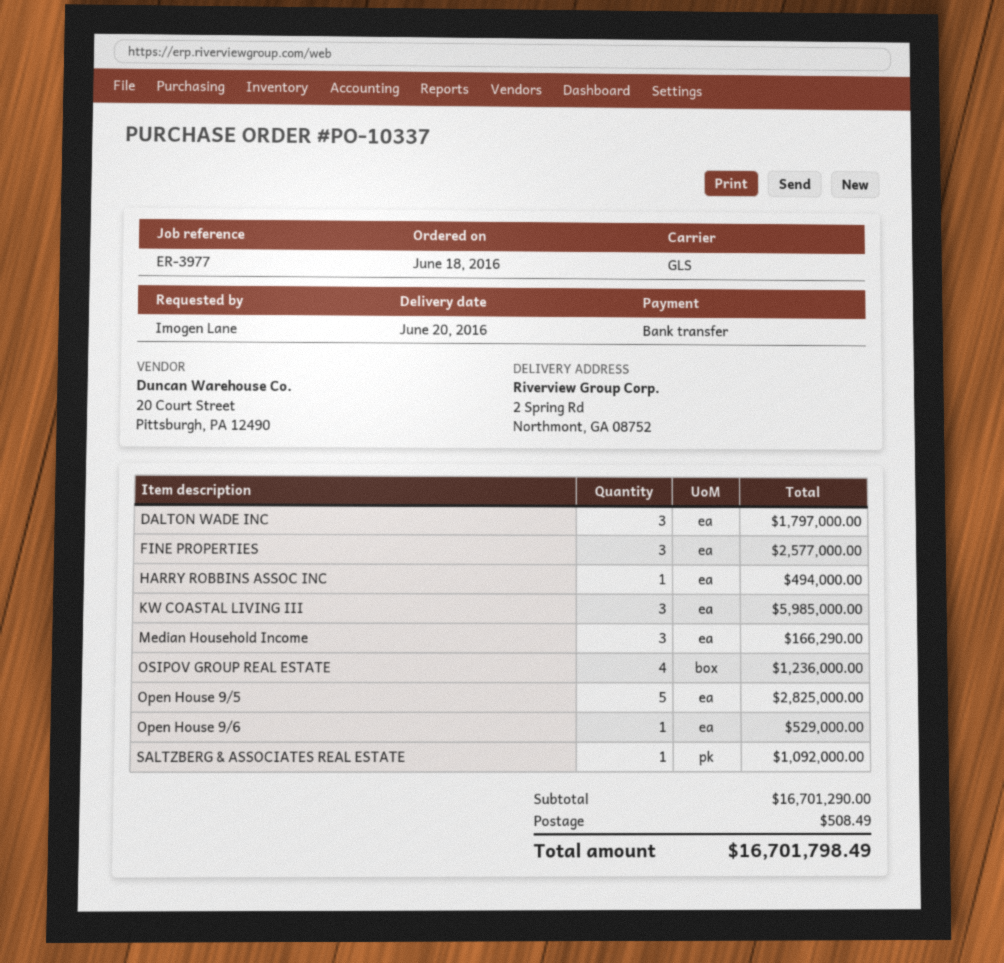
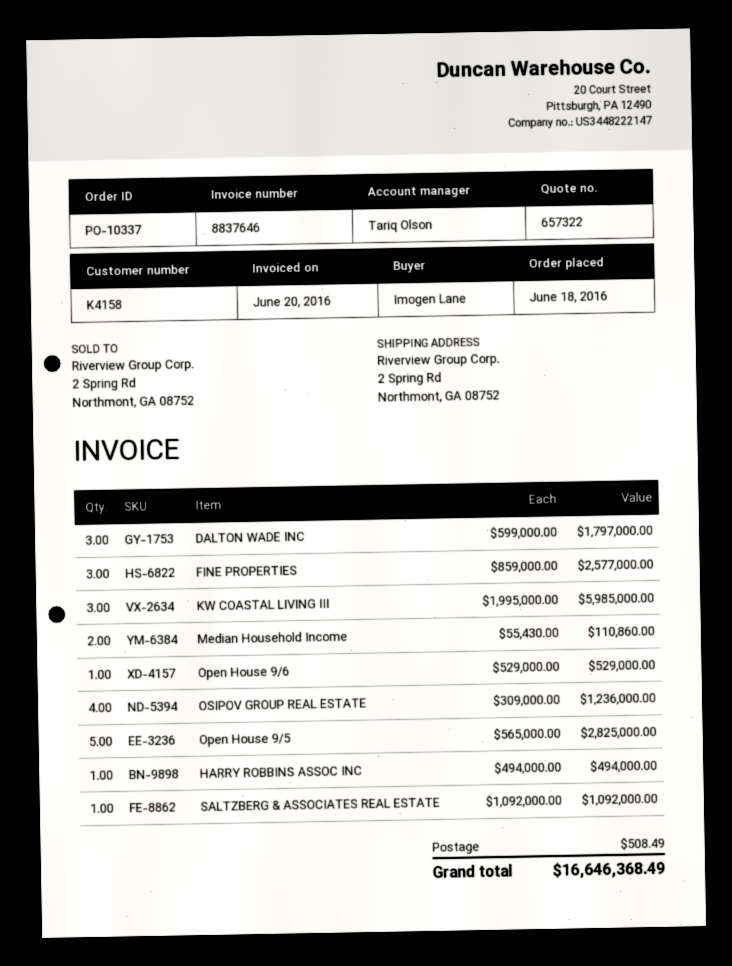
Median Household Income: 3 for 166290.00 -> 2 for 110860.00
total: 16701798.49 -> 16646368.49

